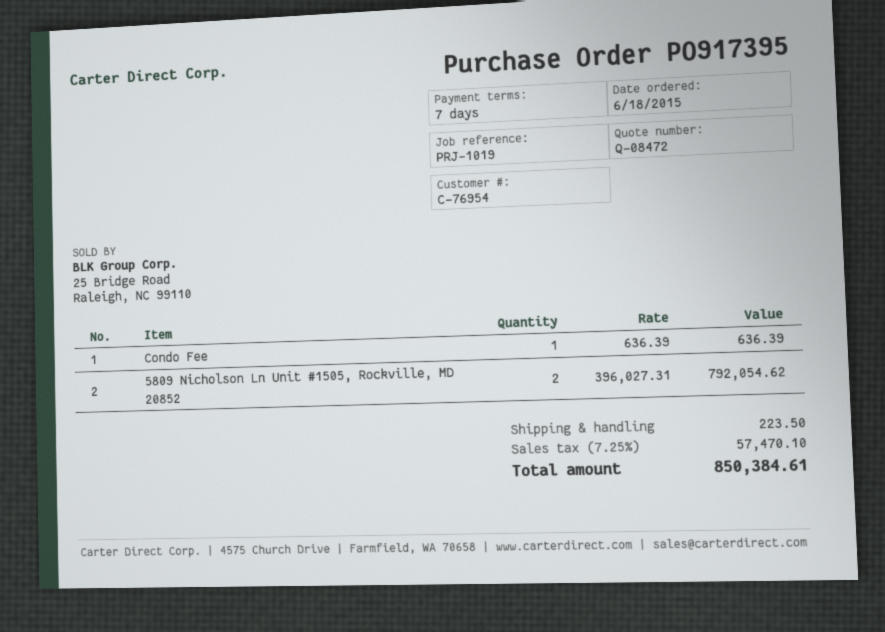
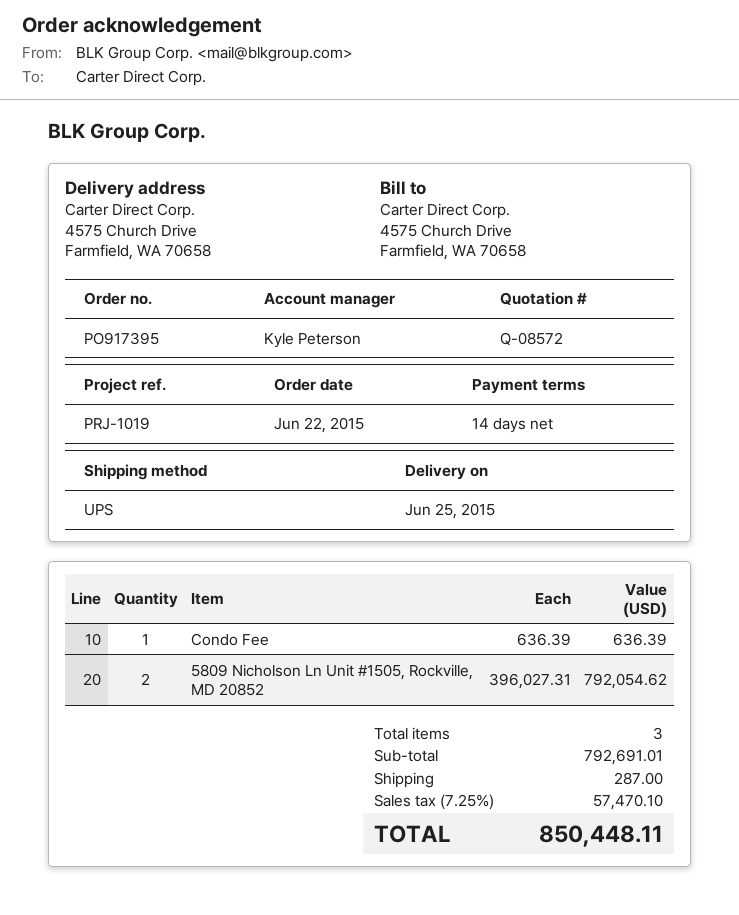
quote number: Q-08472 -> Q-08572
order date: 2015-06-18 -> 2015-06-22
payment terms: 7 days -> 14 days
shipping: 223.50 -> 287.00
total: 850384.61 -> 850448.11

